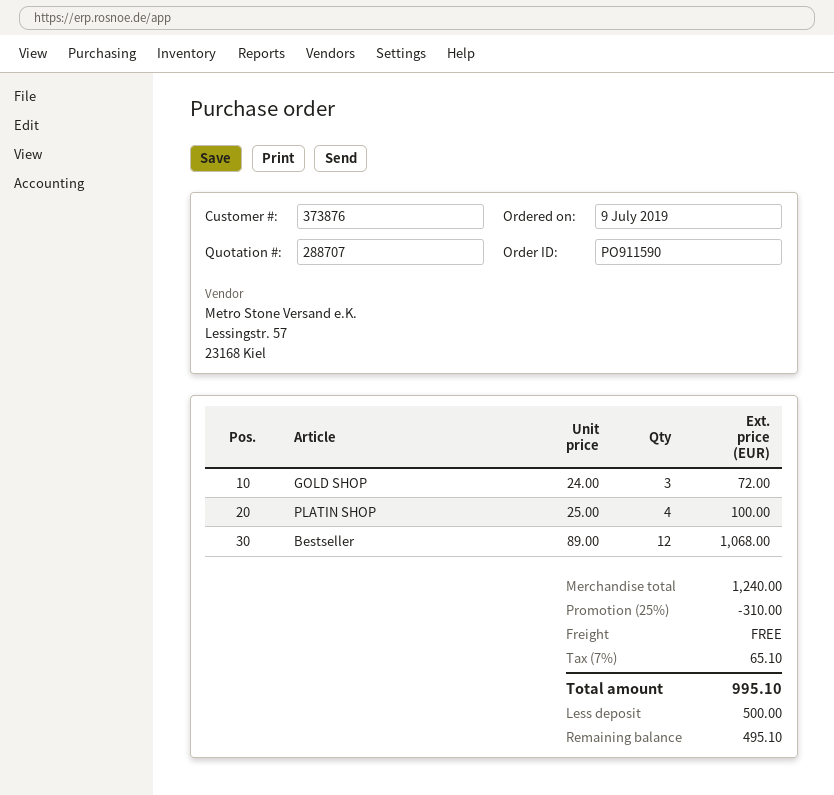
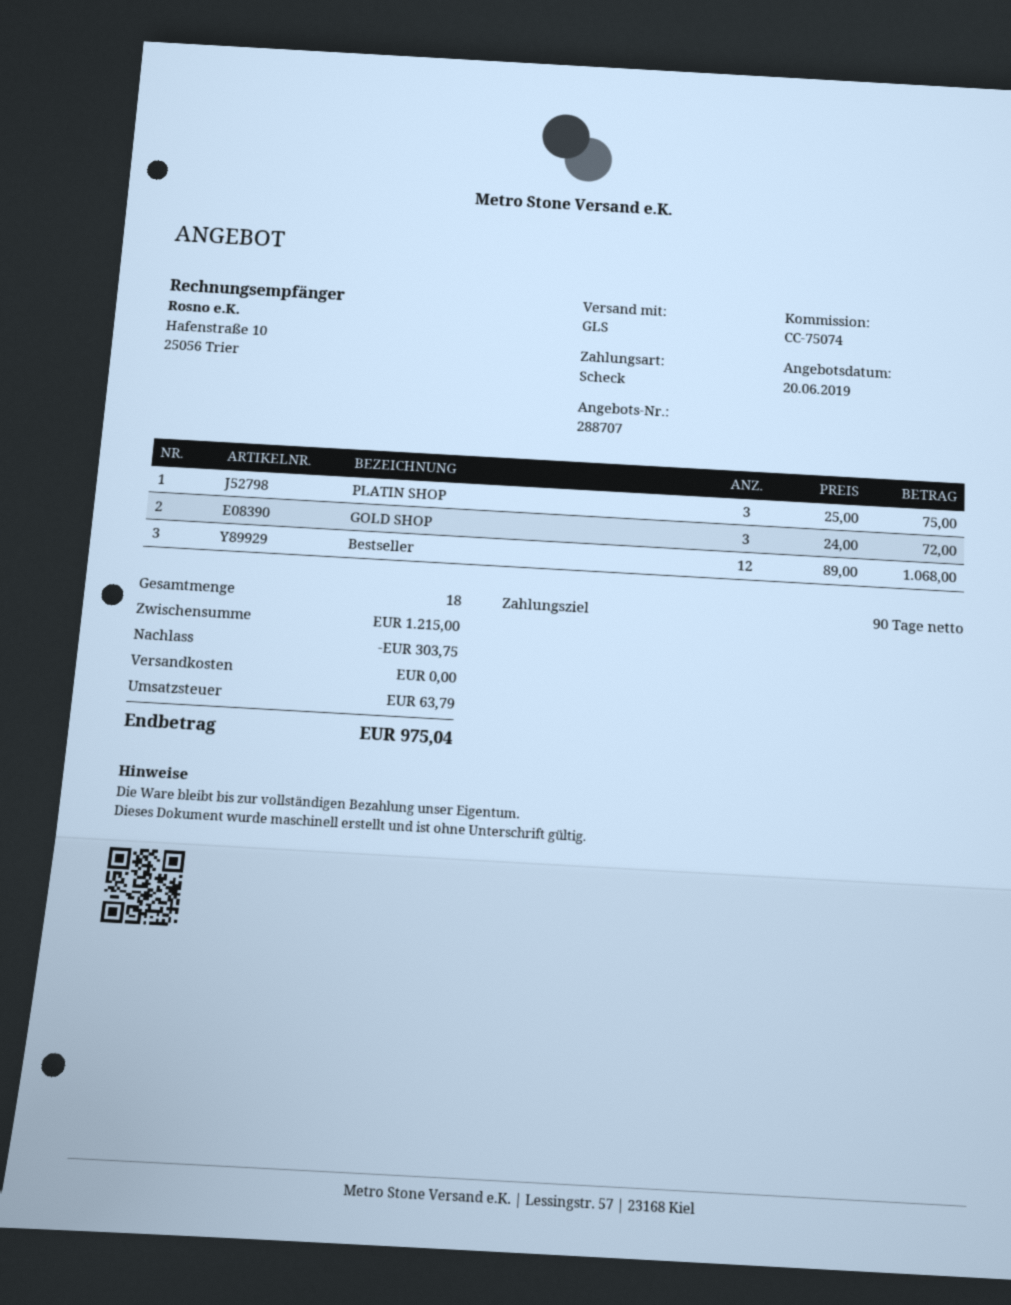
PLATIN SHOP: 4 x 25.00 = 100.00 -> 3 x 25.00 = 75.00
subtotal: 1240.00 -> 1215.00
discount: 310.00 -> 303.75
tax: 65.10 -> 63.79
total: 995.10 -> 975.04

